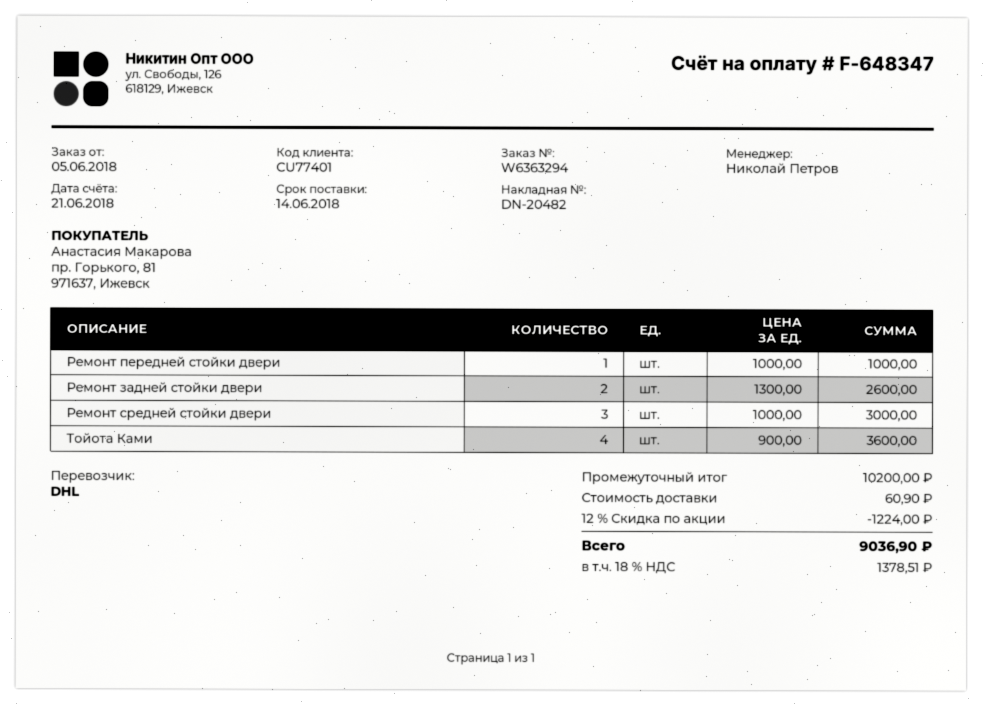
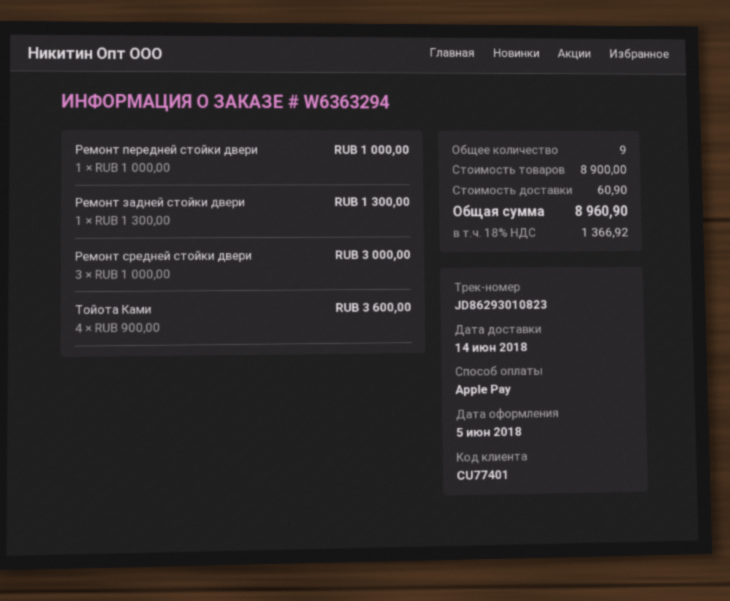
Ремонт задней стойки двери: 2 x 1300.00 = 2600.00 -> 1 x 1300.00 = 1300.00
subtotal: 10200.00 -> 8900.00
discount: 12% = 1224.00 -> none
tax: 18% = 1378.51 -> 18% = 1366.92
total: 9036.90 -> 8960.90

